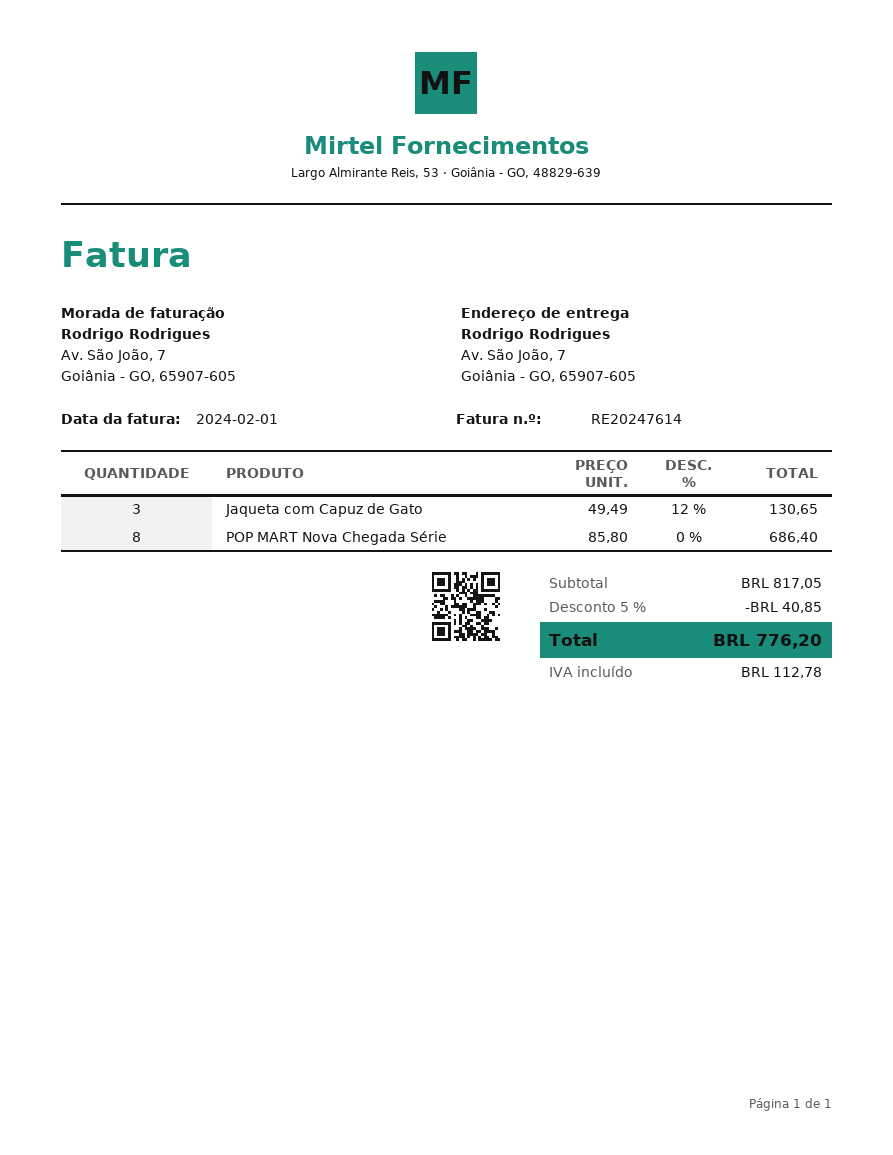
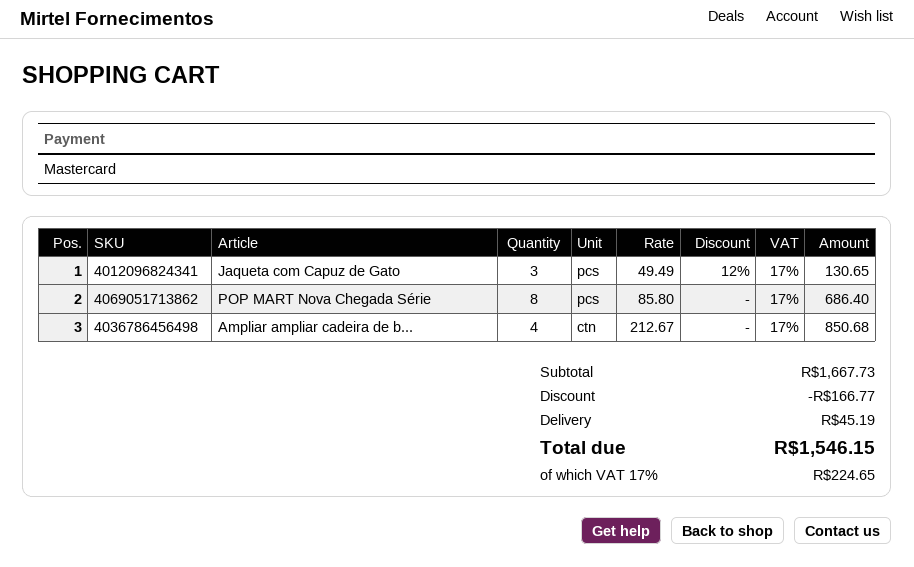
Ampliar ampliar cadeira de b...: none -> 4 x 212.67 = 850.68
subtotal: 817.05 -> 1667.73
discount: 40.85 -> 166.77
shipping: none -> 45.19
tax: 112.78 -> 224.65
total: 776.20 -> 1546.15

